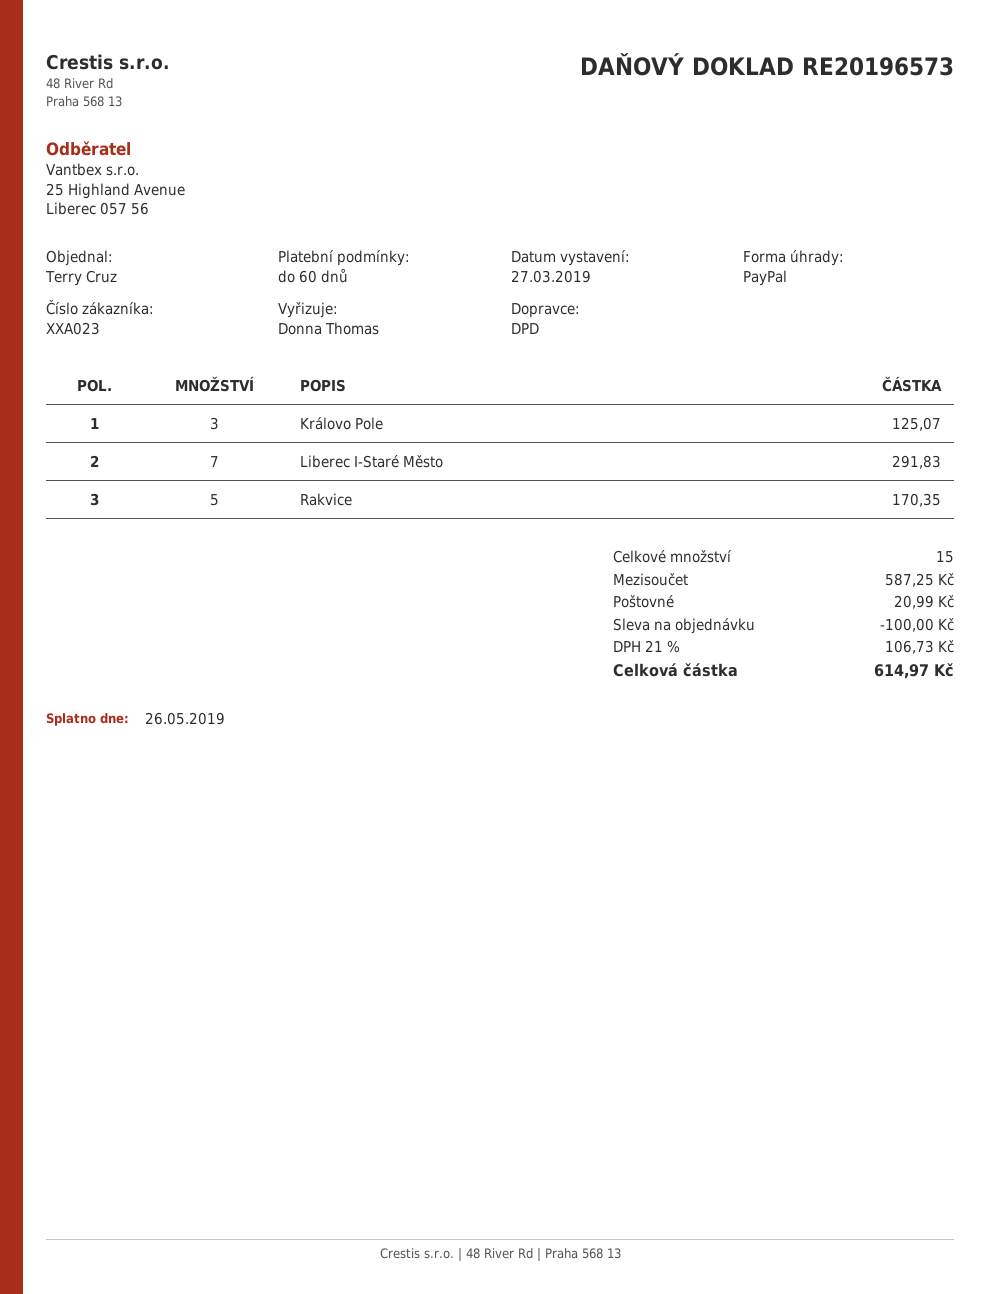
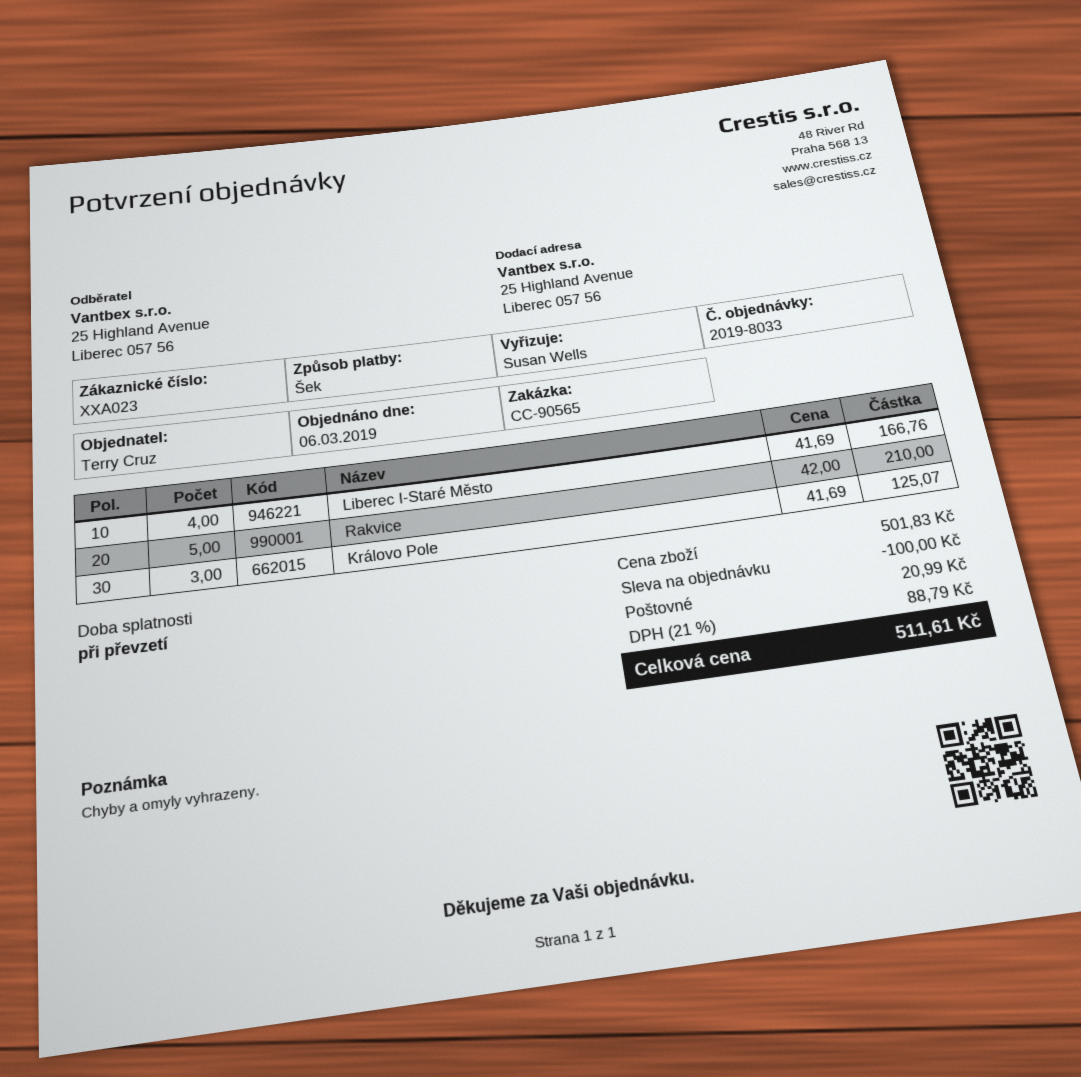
payment terms: 60 days -> on receipt
sales rep: Donna Thomas -> Susan Wells
payment method: PayPal -> cheque
Liberec I-Staré Město: 7 for 291.83 -> 4 for 166.76
Rakvice: 5 for 170.35 -> 5 for 210.00
subtotal: 587.25 -> 501.83
tax: 21% = 106.73 -> 21% = 88.79
total: 614.97 -> 511.61

